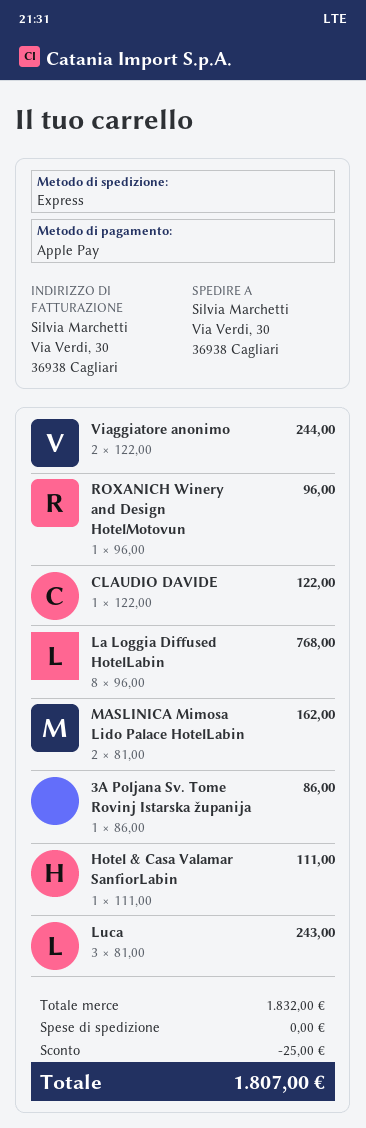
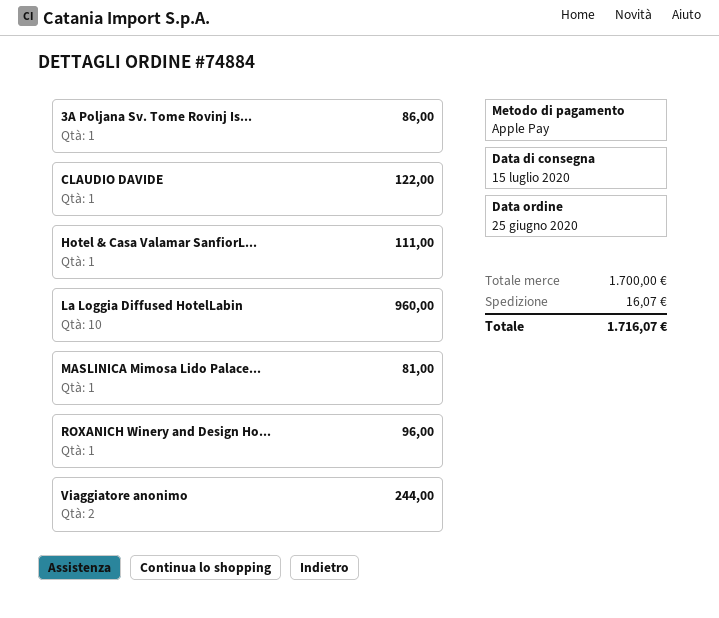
La Loggia Diffused HotelLabin: 8 for 768.00 -> 10 for 960.00
MASLINICA Mimosa Lido Palace HotelLabin: 2 for 162.00 -> 1 for 81.00
Luca: 3 for 243.00 -> none
subtotal: 1832.00 -> 1700.00
discount: 25.00 -> none
shipping: 0.00 -> 16.07
total: 1807.00 -> 1716.07

